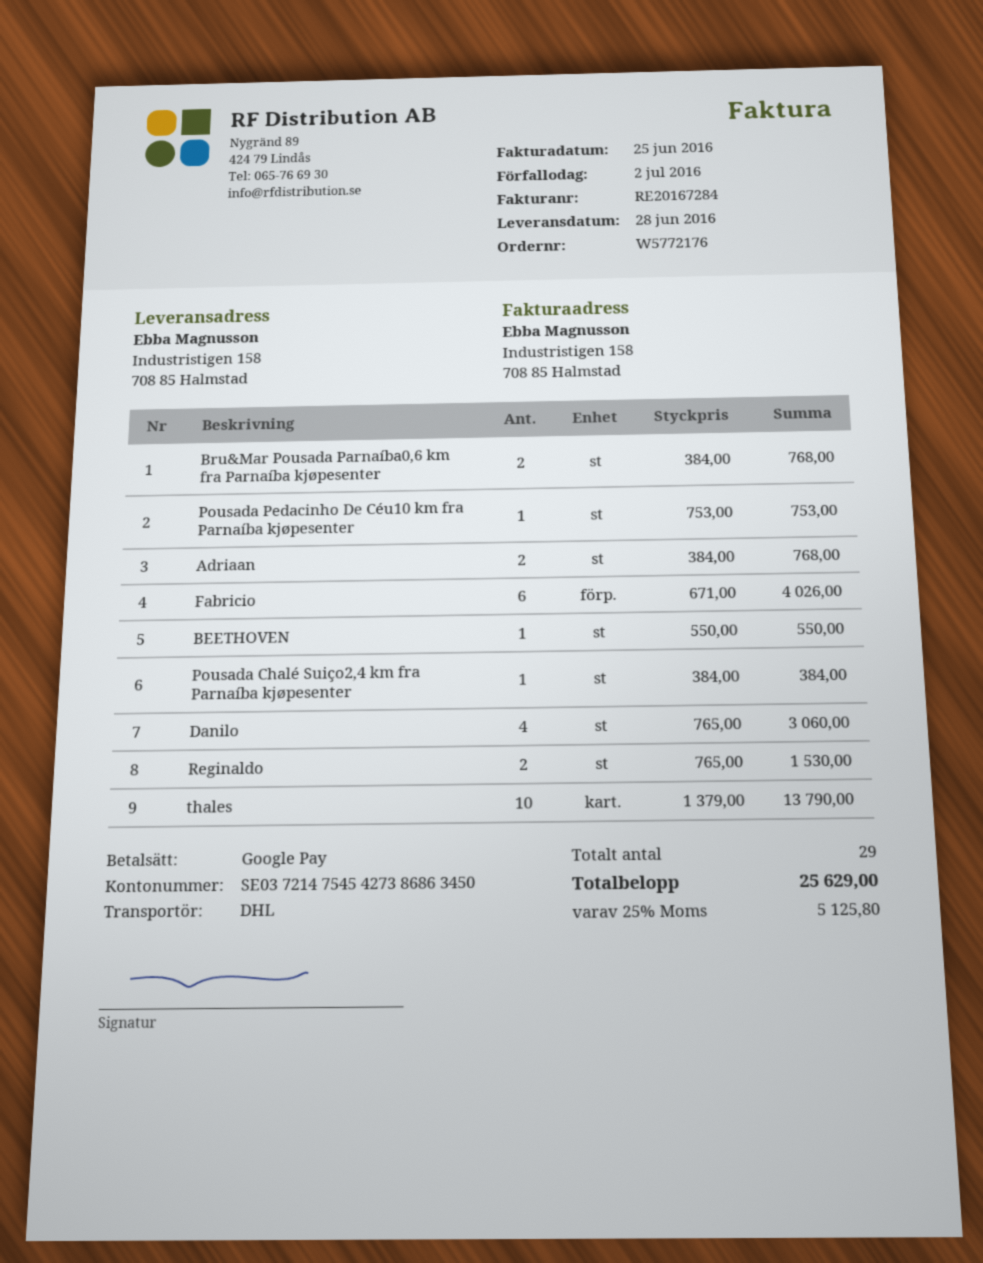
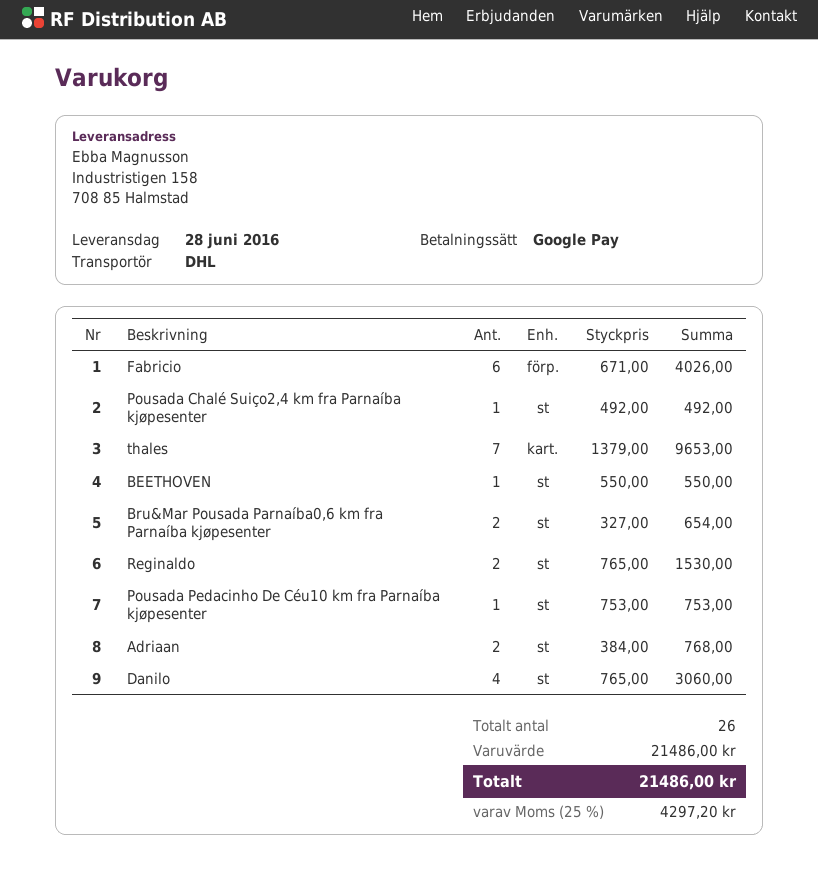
Bru&Mar Pousada Parnaíba0,6 km fra Parnaíba kjøpesenter: 2 x 384.00 = 768.00 -> 2 x 327.00 = 654.00
Pousada Chalé Suiço2,4 km fra Parnaíba kjøpesenter: 1 x 384.00 = 384.00 -> 1 x 492.00 = 492.00
thales: 10 x 1379.00 = 13790.00 -> 7 x 1379.00 = 9653.00
total quantity: 29 -> 26
tax: 25% = 5125.80 -> 25% = 4297.20
total: 25629.00 -> 21486.00

